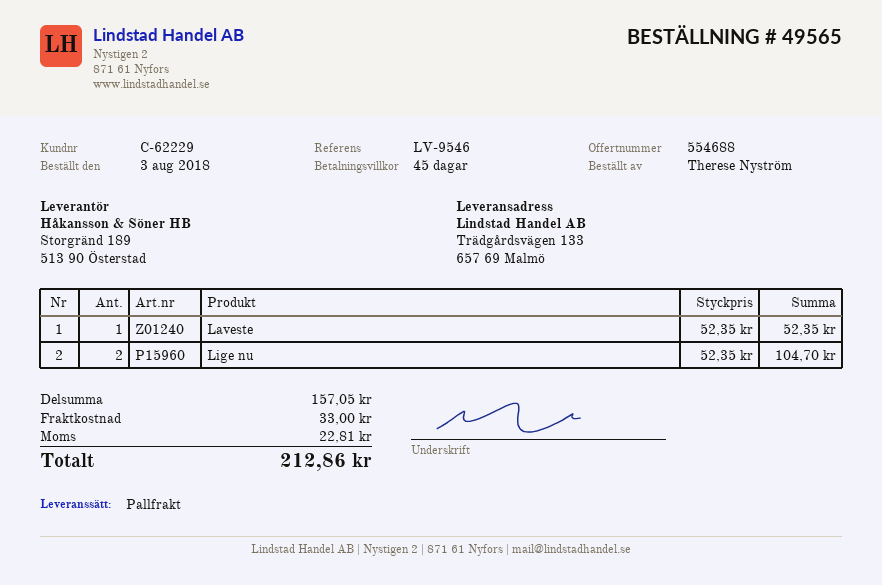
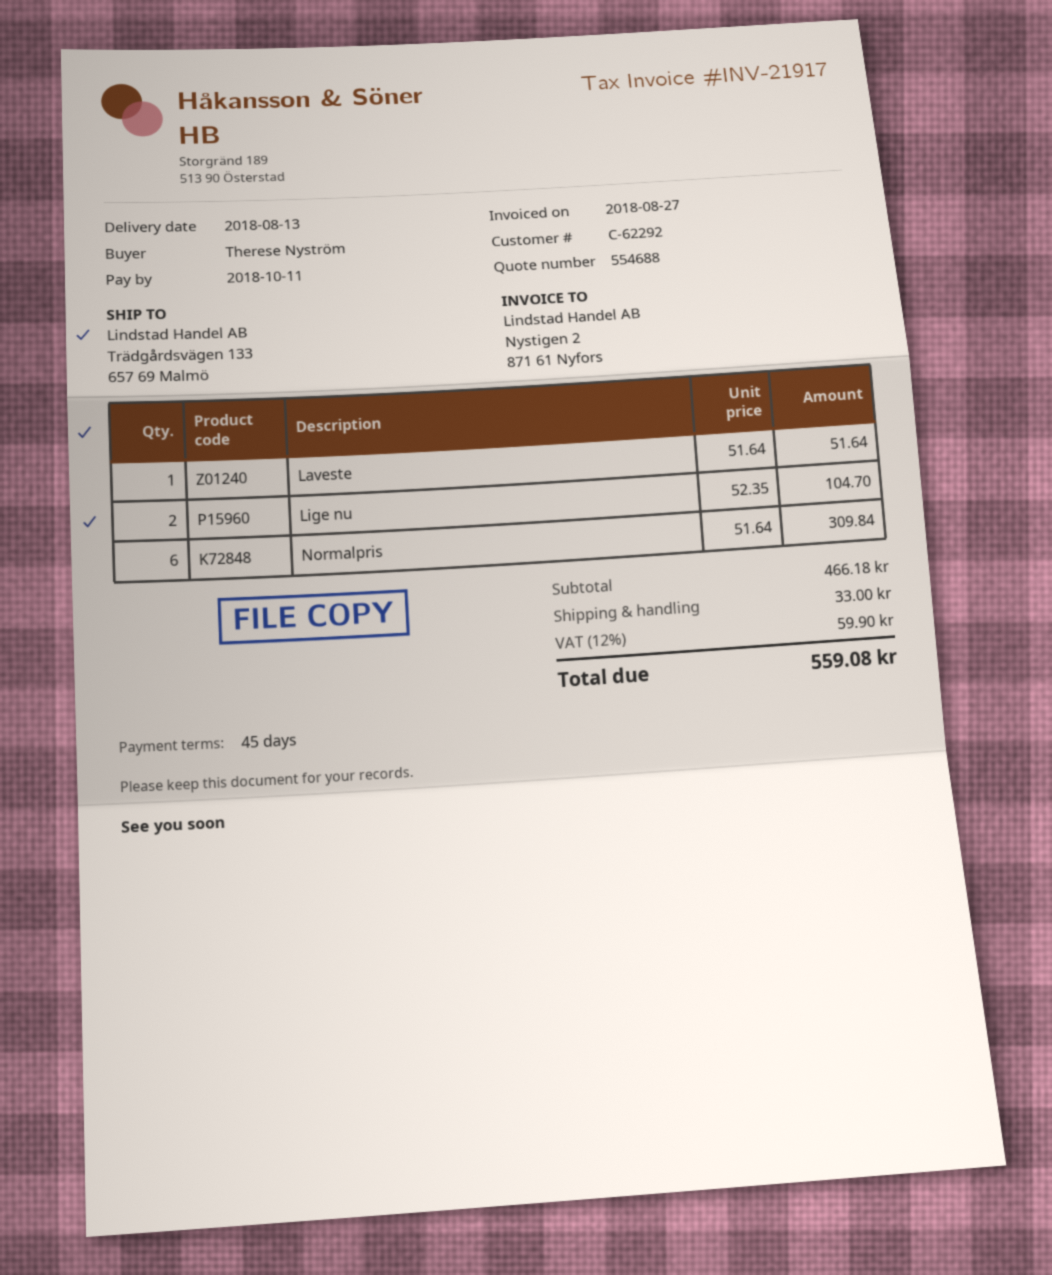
customer number: C-62229 -> C-62292
Laveste: 1 x 52.35 = 52.35 -> 1 x 51.64 = 51.64
Normalpris: none -> 6 x 51.64 = 309.84
subtotal: 157.05 -> 466.18
tax: 22.81 -> 59.90
total: 212.86 -> 559.08

